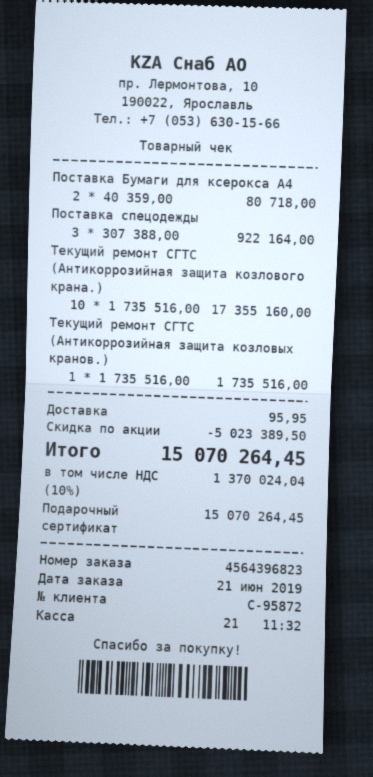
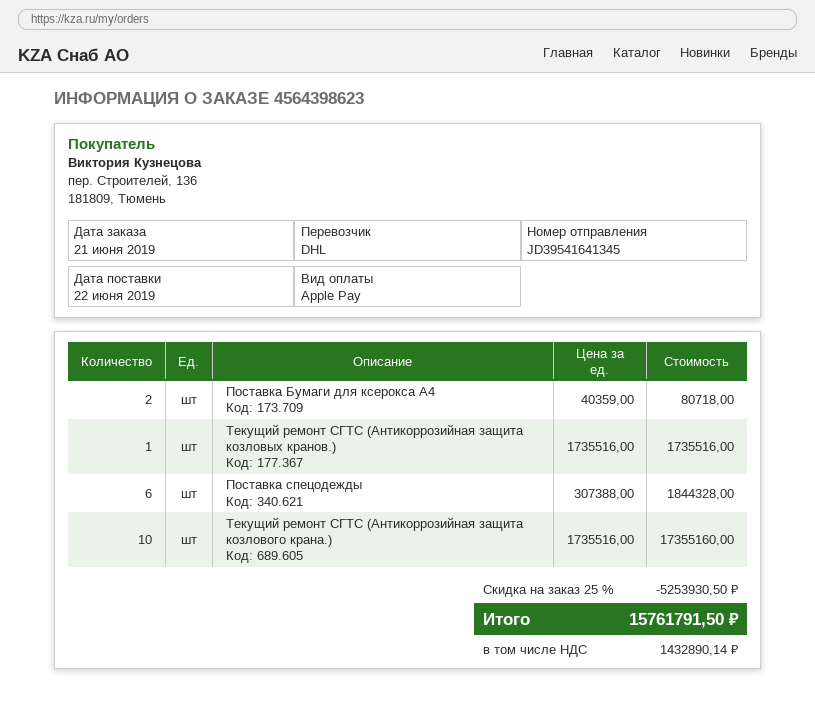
order number: 4564396823 -> 4564398623
payment method: gift card -> Apple Pay
Поставка спецодежды: 3 x 307388.00 = 922164.00 -> 6 x 307388.00 = 1844328.00
discount: 5023389.50 -> 5253930.50
shipping: 95.95 -> none
tax: 1370024.04 -> 1432890.14
total: 15070264.45 -> 15761791.50

